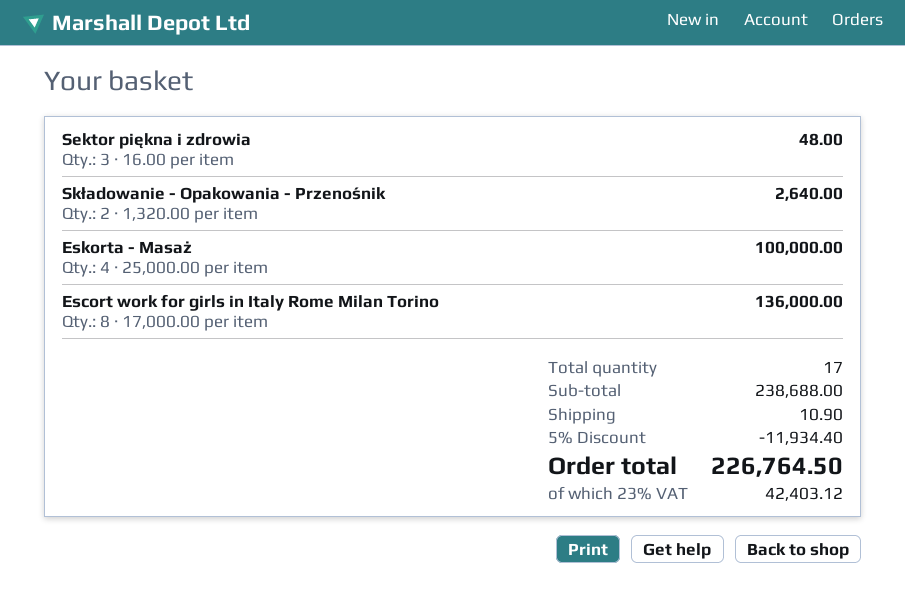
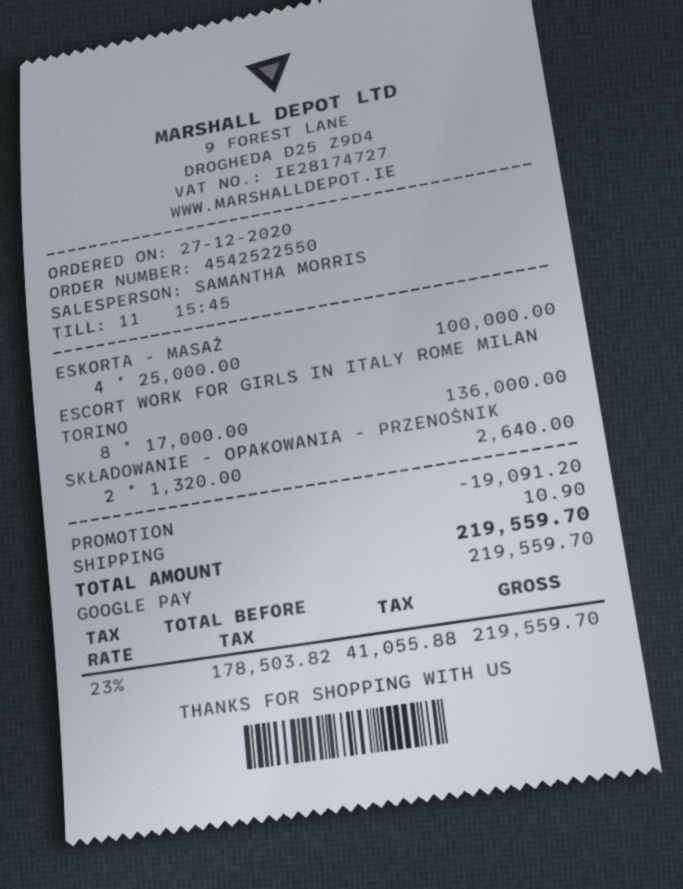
Sektor piękna i zdrowia: 3 x 16.00 = 48.00 -> none
discount: 11934.40 -> 19091.20
tax: 23% = 42403.12 -> 23% = 41055.88
total: 226764.50 -> 219559.70

